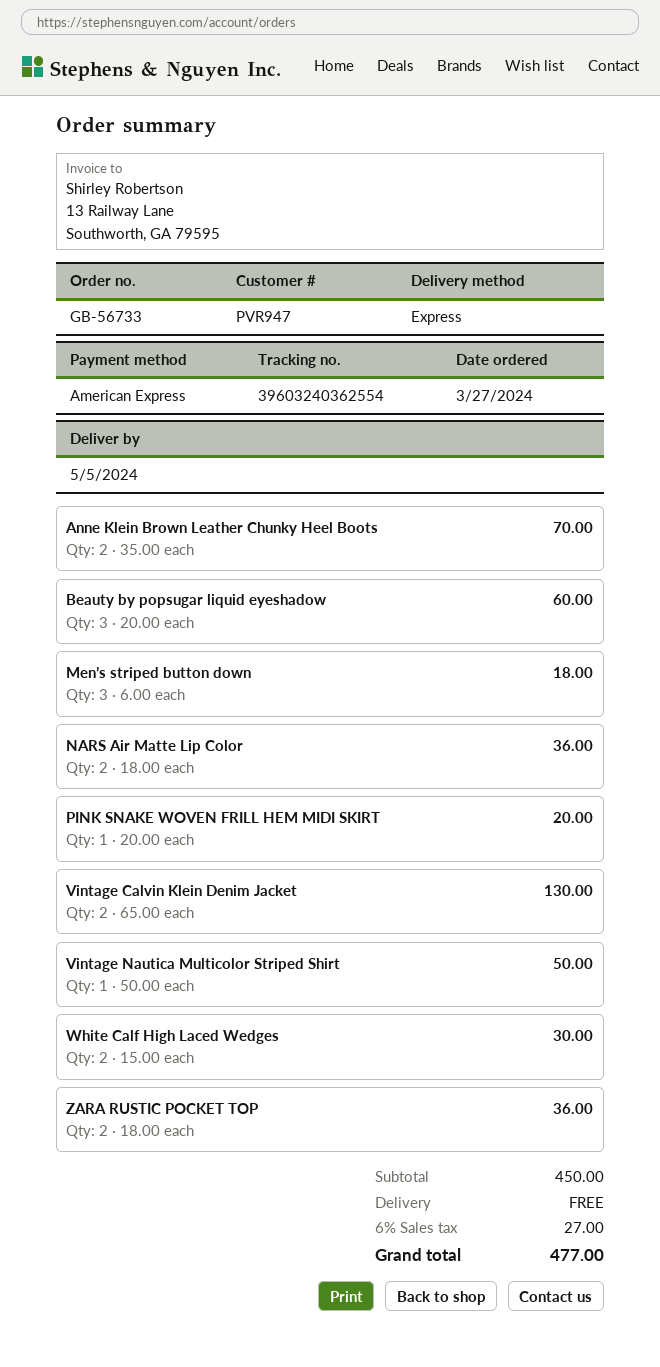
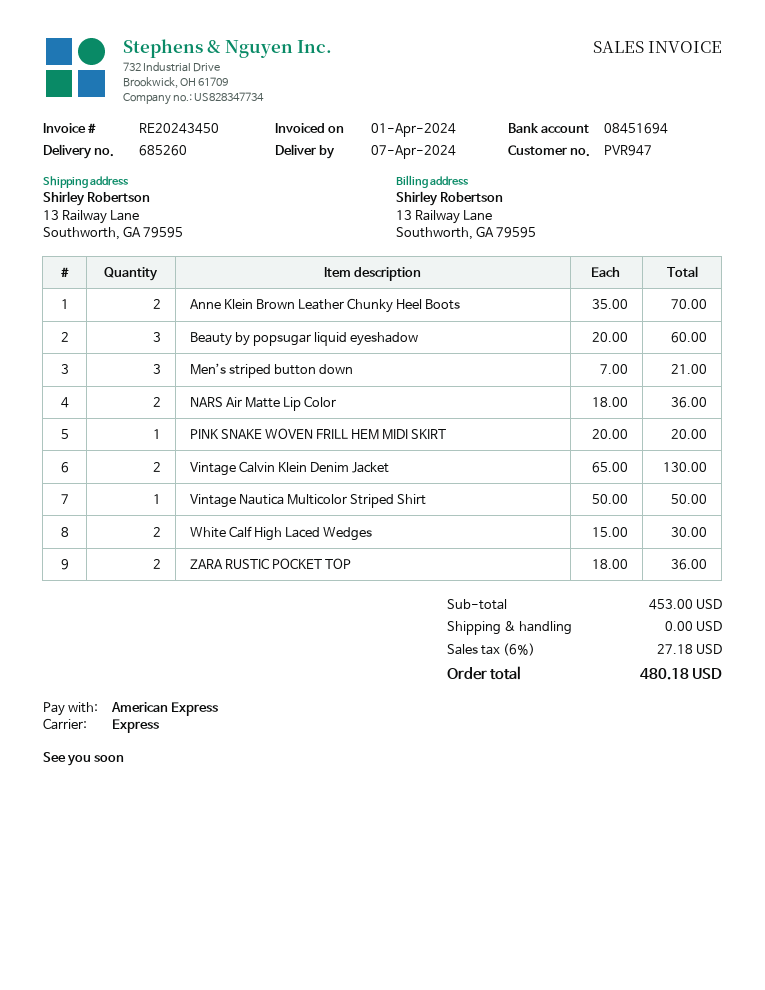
delivery date: 2024-05-05 -> 2024-04-07
Men’s striped button down: 3 x 6.00 = 18.00 -> 3 x 7.00 = 21.00
subtotal: 450.00 -> 453.00
tax: 6% = 27.00 -> 6% = 27.18
total: 477.00 -> 480.18

